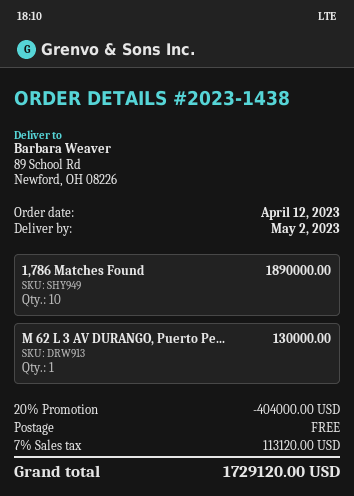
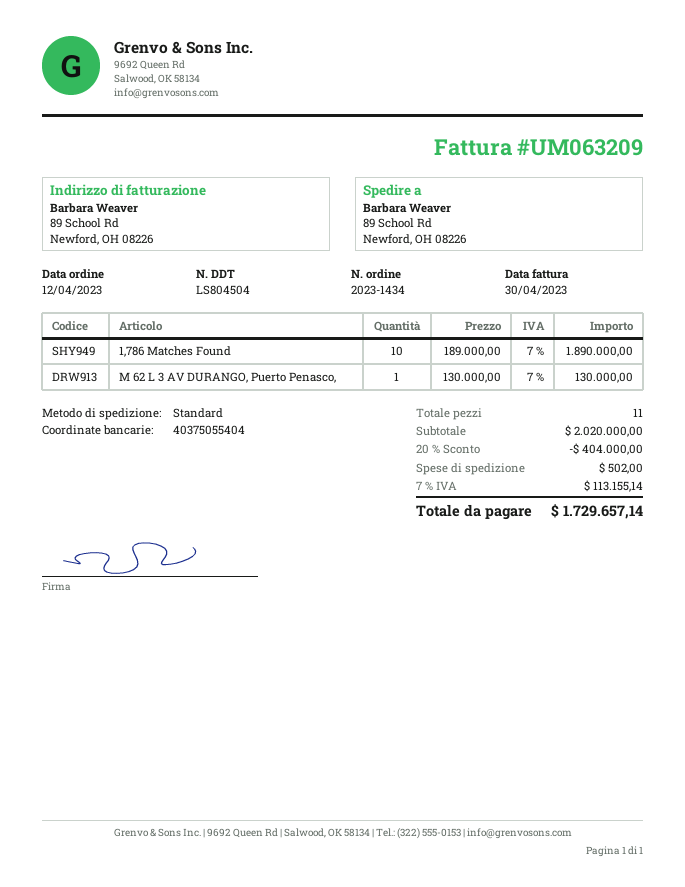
order number: 2023-1438 -> 2023-1434
shipping: 0.00 -> 502.00
tax: 7% = 113120.00 -> 7% = 113155.14
total: 1729120.00 -> 1729657.14

